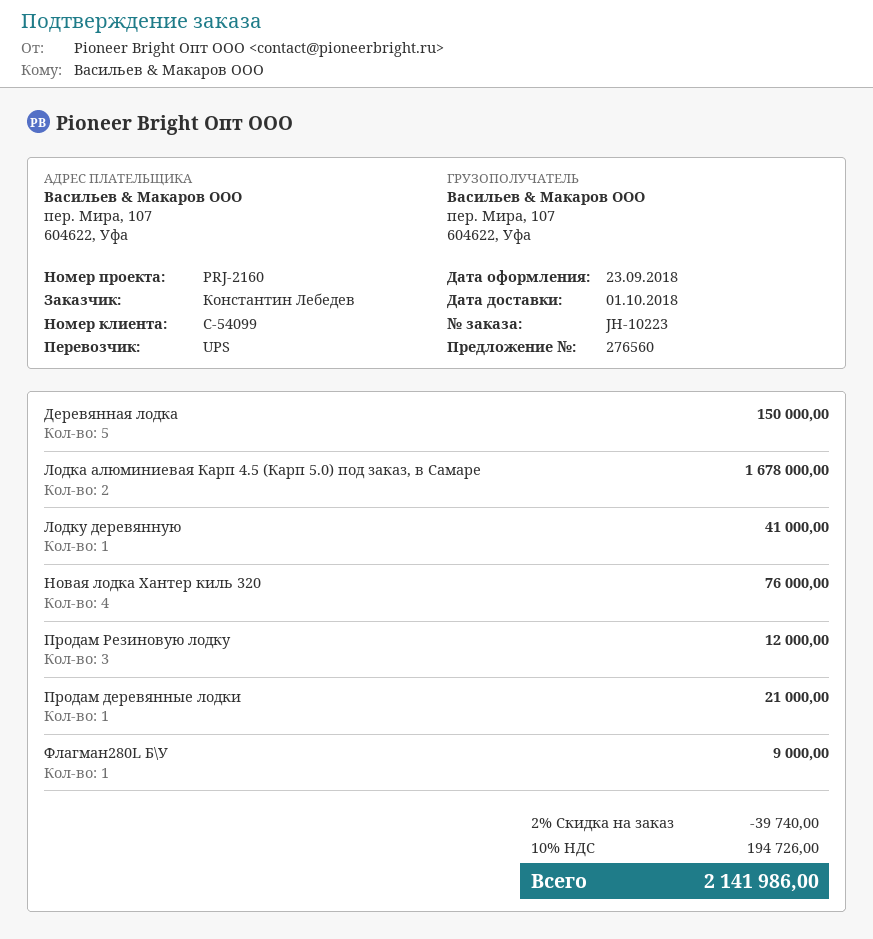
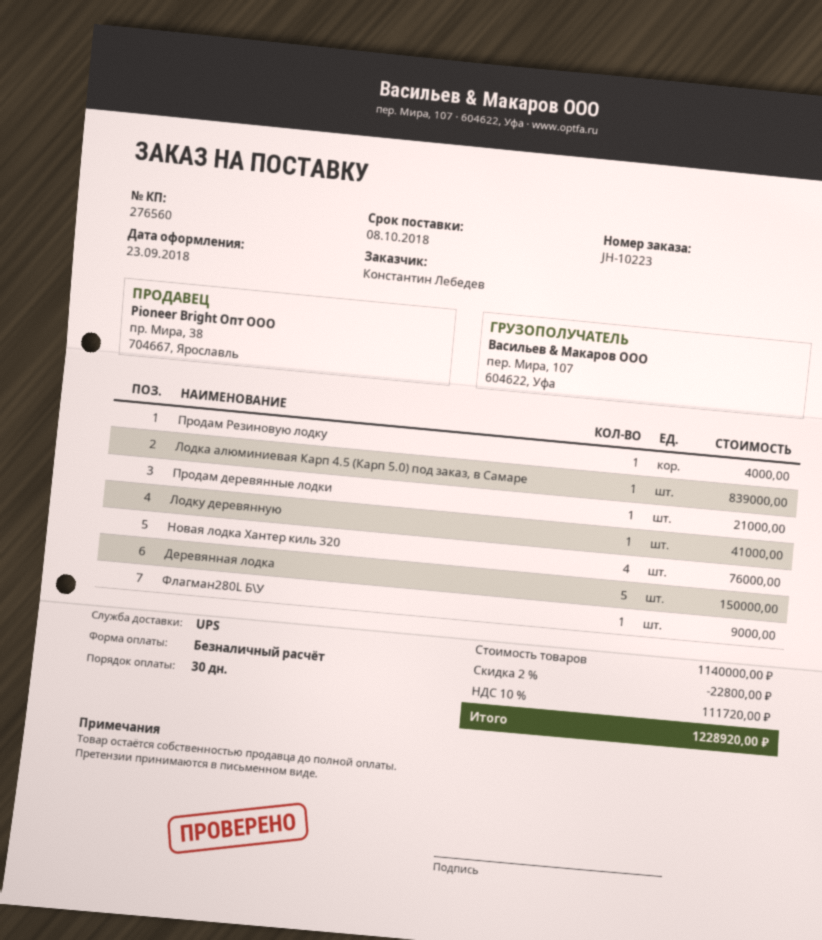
delivery date: 2018-10-01 -> 2018-10-08
Лодка алюминиевая Карп 4.5 (Карп 5.0) под заказ, в Самаре: 2 for 1678000.00 -> 1 for 839000.00
Продам Резиновую лодку: 3 for 12000.00 -> 1 for 4000.00
discount: 2% = 39740.00 -> 2% = 22800.00
tax: 10% = 194726.00 -> 10% = 111720.00
total: 2141986.00 -> 1228920.00

